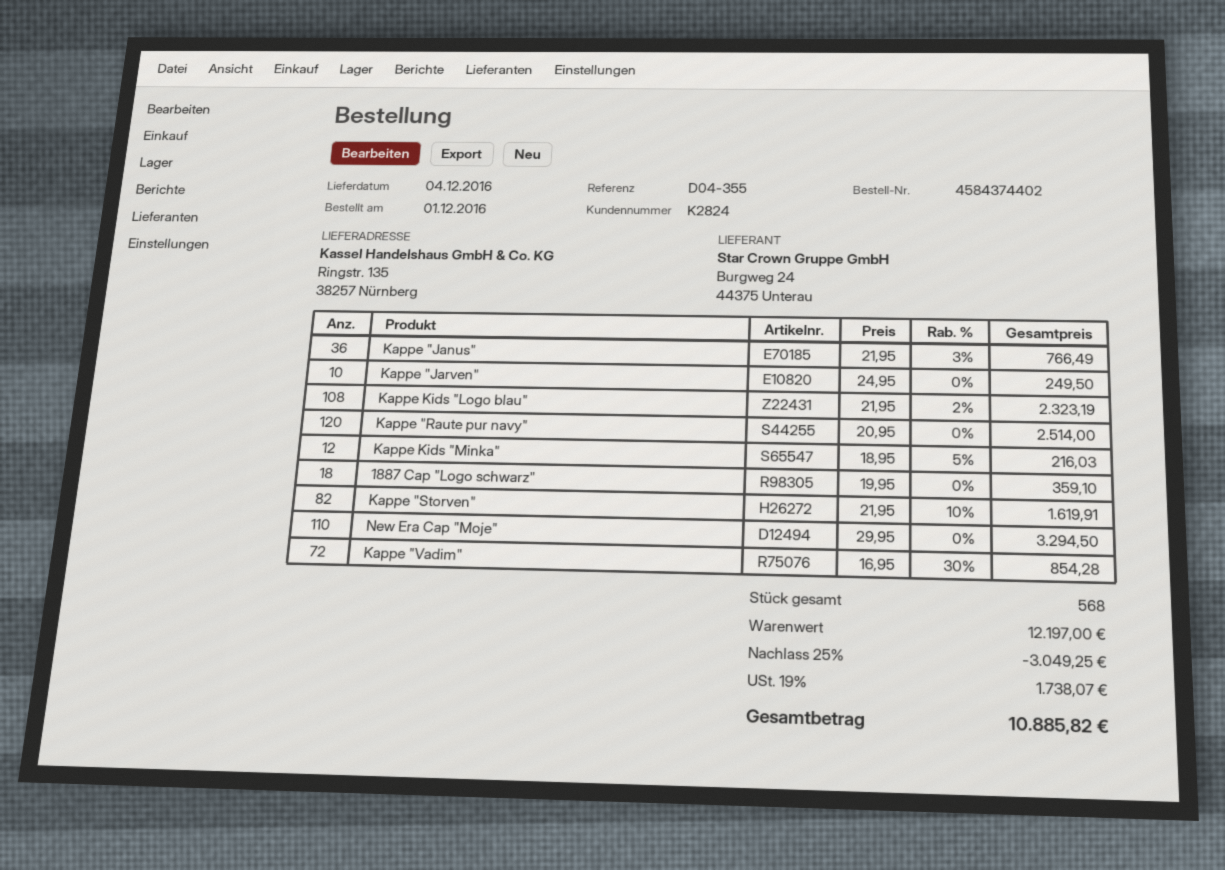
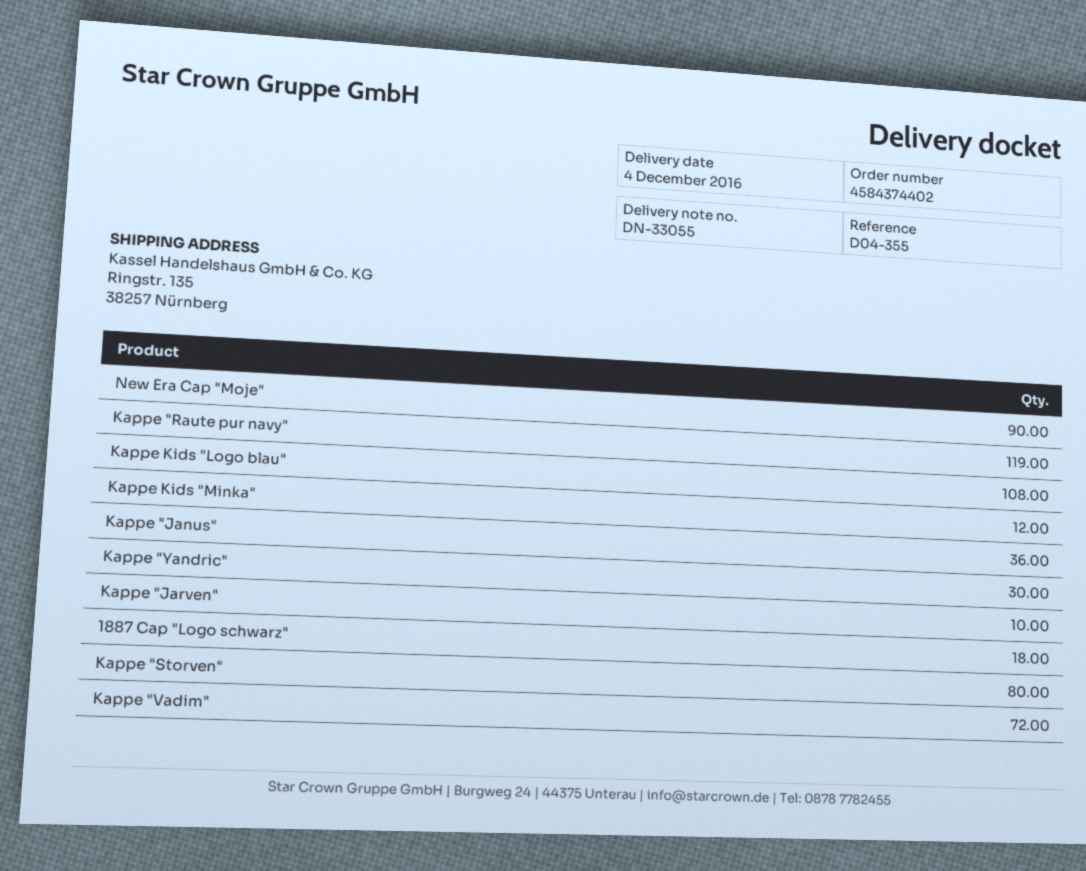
Kappe "Raute pur navy": 120 -> 119
Kappe "Storven": 82 -> 80
New Era Cap "Moje": 110 -> 90
Kappe "Yandric": none -> 30

